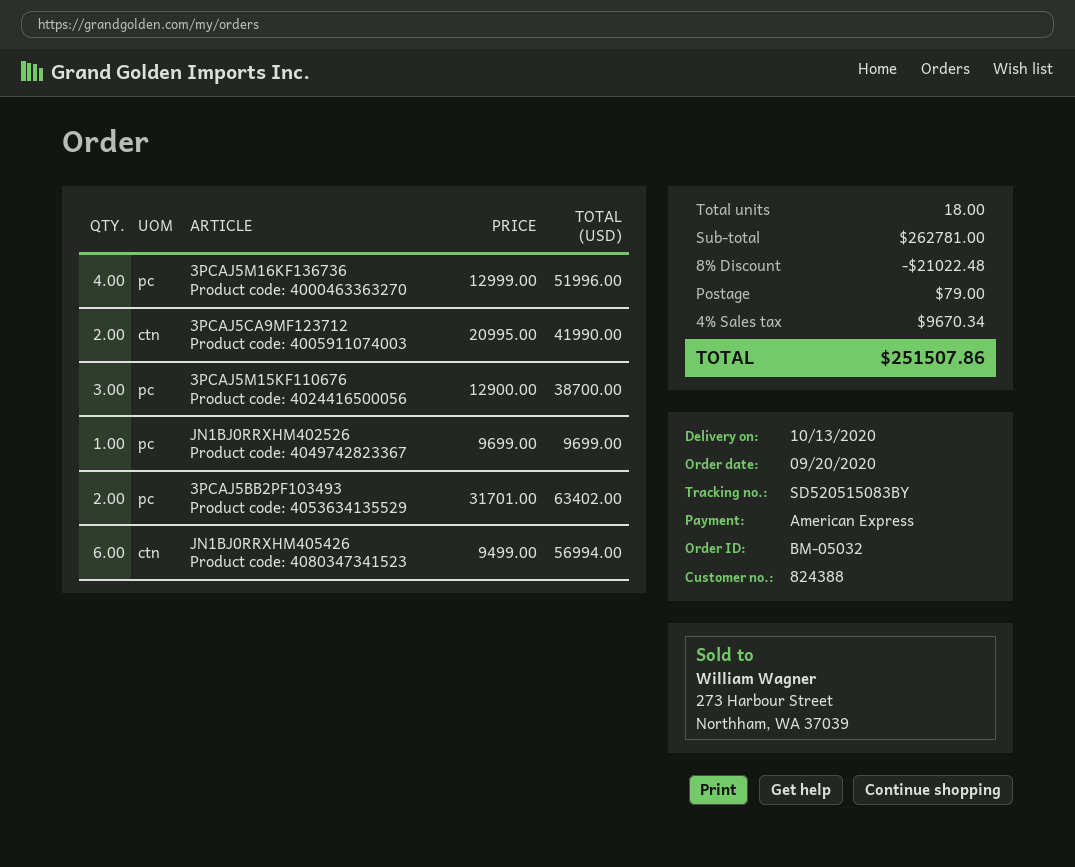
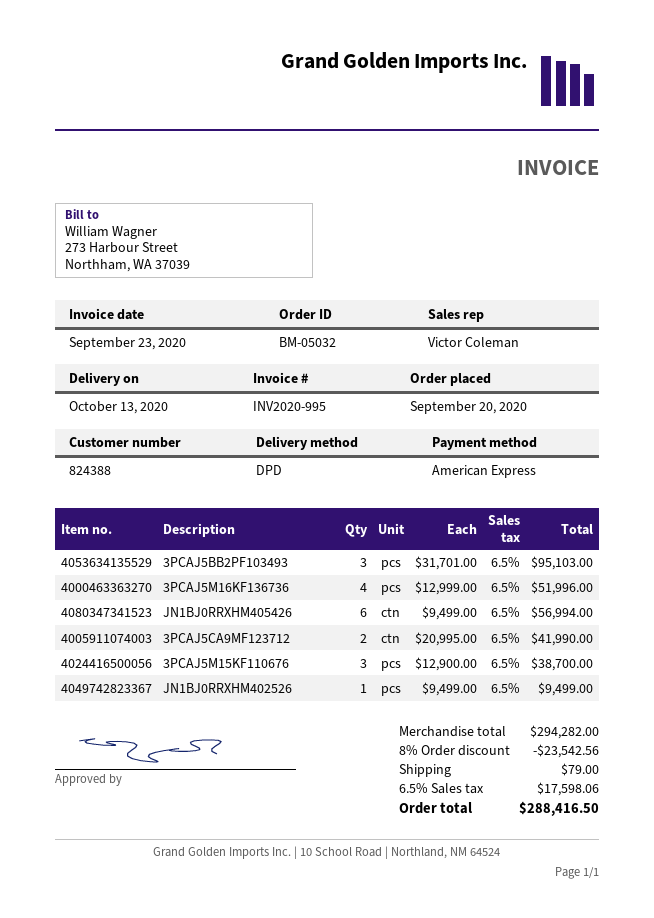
JN1BJ0RRXHM402526: 1 x 9699.00 = 9699.00 -> 1 x 9499.00 = 9499.00
3PCAJ5BB2PF103493: 2 x 31701.00 = 63402.00 -> 3 x 31701.00 = 95103.00
subtotal: 262781.00 -> 294282.00
discount: 8% = 21022.48 -> 8% = 23542.56
tax: 4% = 9670.34 -> 6.5% = 17598.06
total: 251507.86 -> 288416.50

